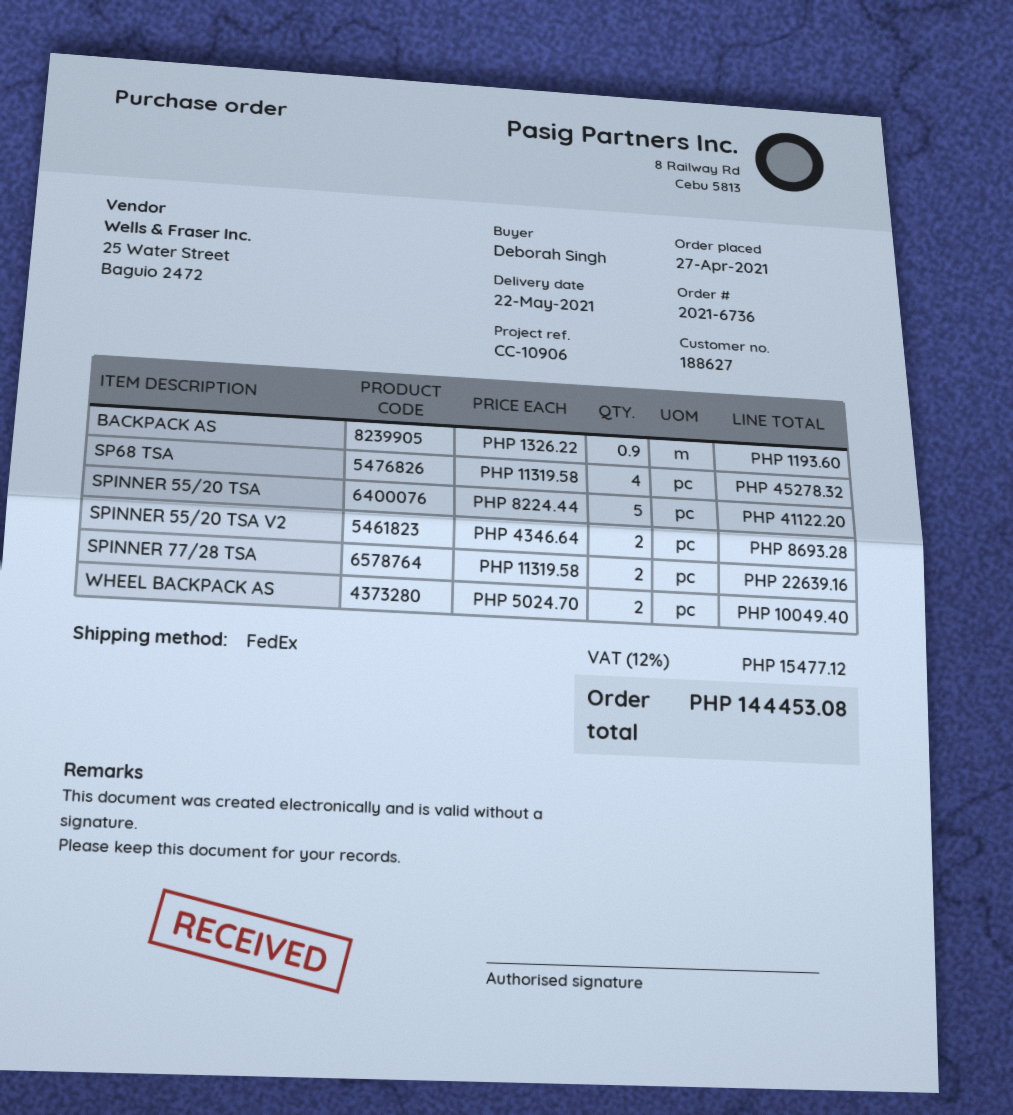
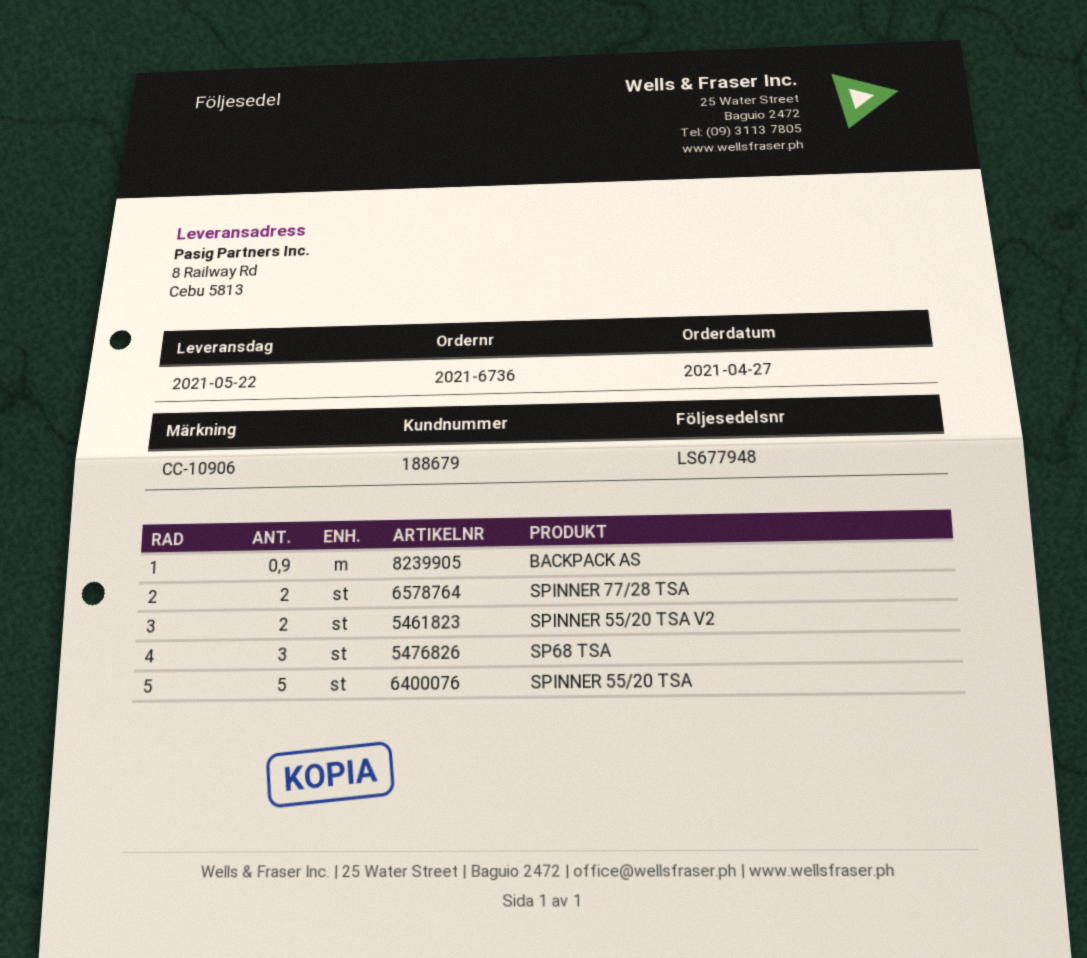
customer number: 188627 -> 188679
SP68 TSA: 4 -> 3
WHEEL BACKPACK AS: 2 -> none

